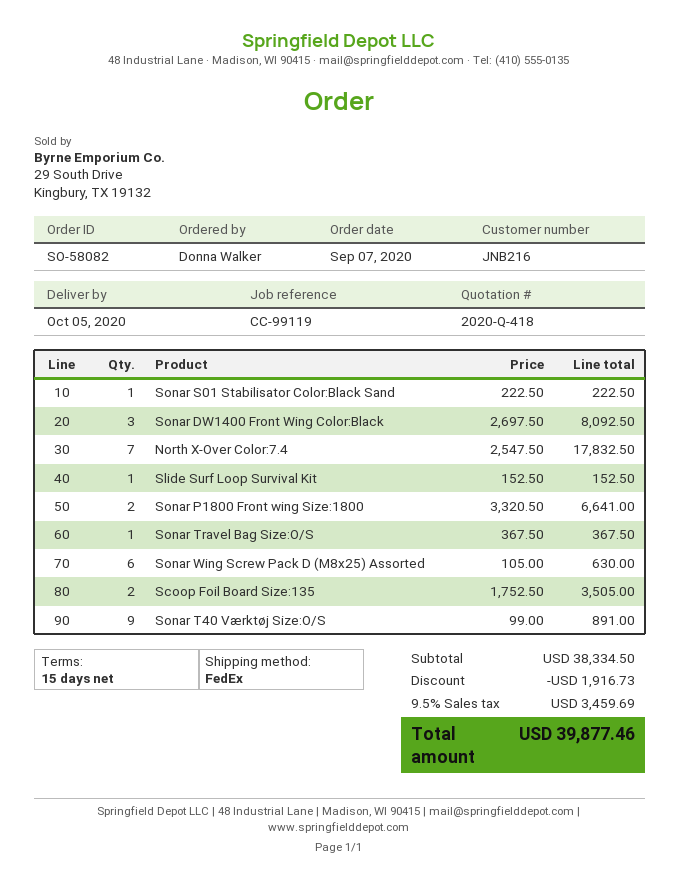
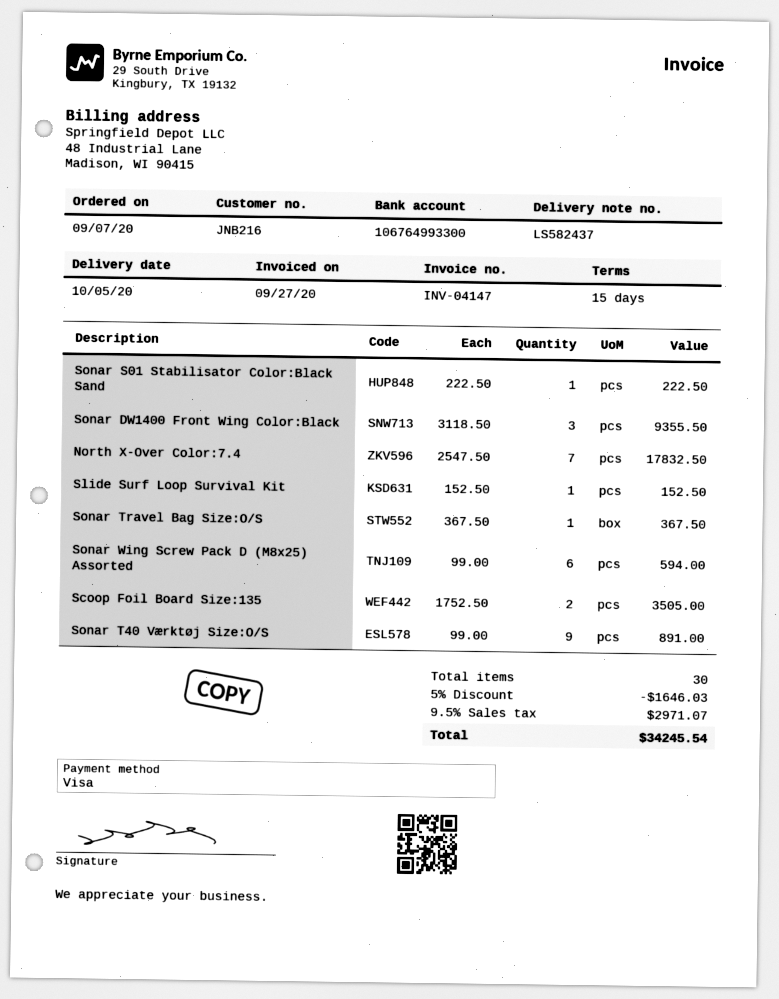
Sonar DW1400 Front Wing Color:Black: 3 x 2697.50 = 8092.50 -> 3 x 3118.50 = 9355.50
Sonar P1800 Front wing Size:1800: 2 x 3320.50 = 6641.00 -> none
Sonar Wing Screw Pack D (M8x25) Assorted: 6 x 105.00 = 630.00 -> 6 x 99.00 = 594.00
discount: 1916.73 -> 1646.03
tax: 9.5% = 3459.69 -> 9.5% = 2971.07
total: 39877.46 -> 34245.54

